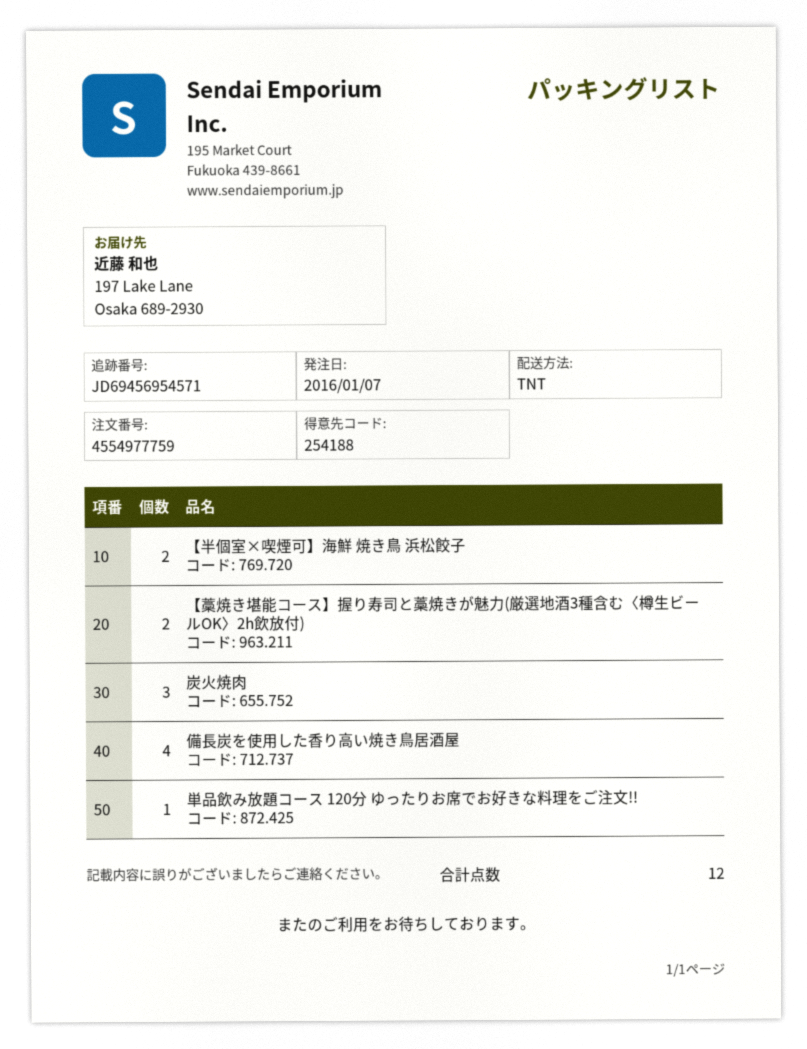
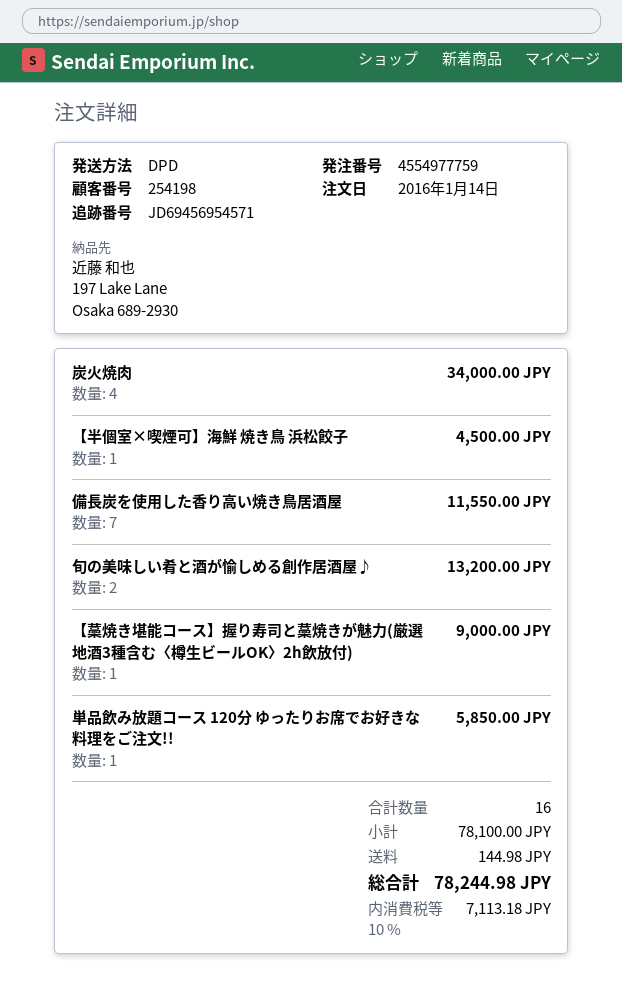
order date: 2016-01-07 -> 2016-01-14
customer number: 254188 -> 254198
shipping method: TNT -> DPD
【半個室×喫煙可】海鮮 焼き鳥 浜松餃子: 2 -> 1
【藁焼き堪能コース】握り寿司と藁焼きが魅力(厳選地酒3種含む〈樽生ビールOK〉2h飲放付): 2 -> 1
炭火焼肉: 3 -> 4
備長炭を使用した香り高い焼き鳥居酒屋: 4 -> 7
旬の美味しい肴と酒が愉しめる創作居酒屋♪: none -> 2
total quantity: 12 -> 16

